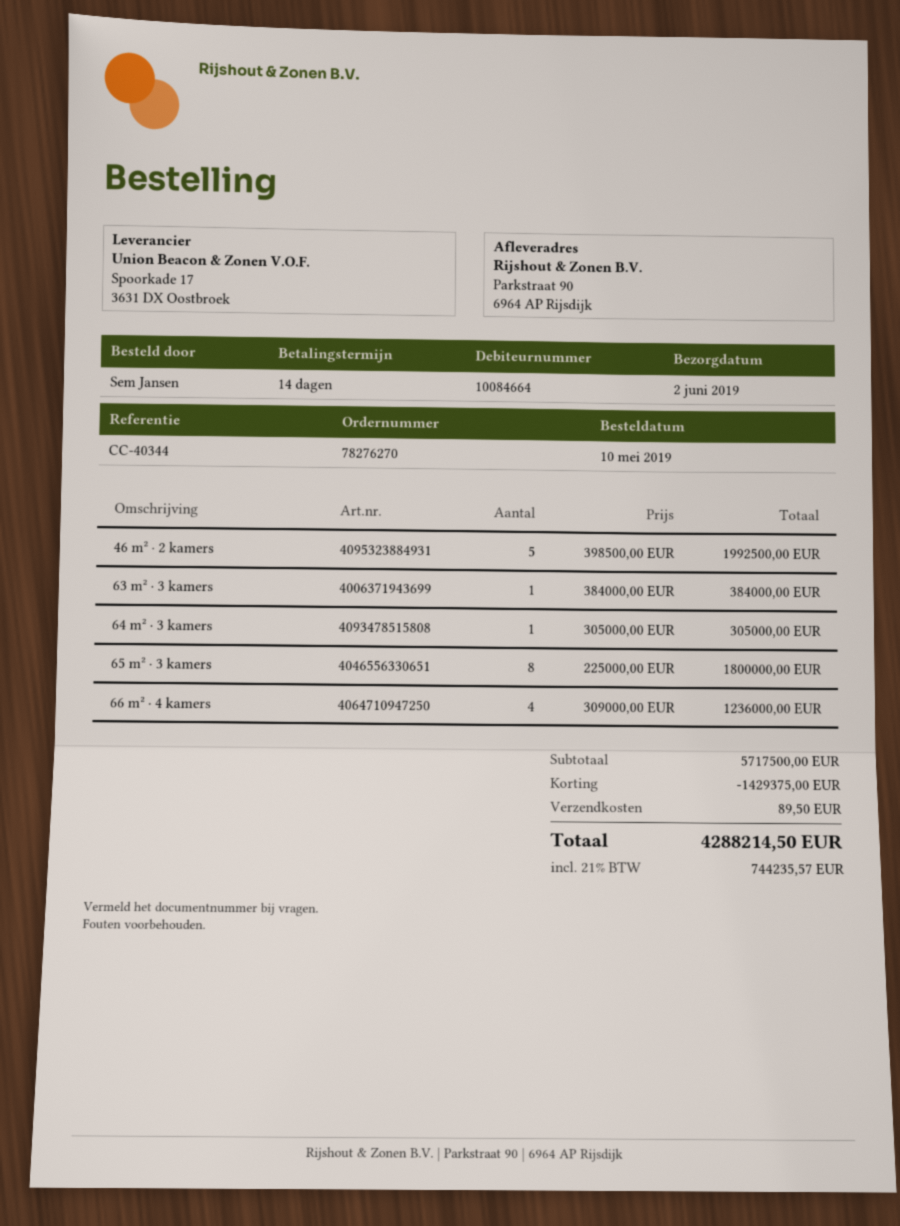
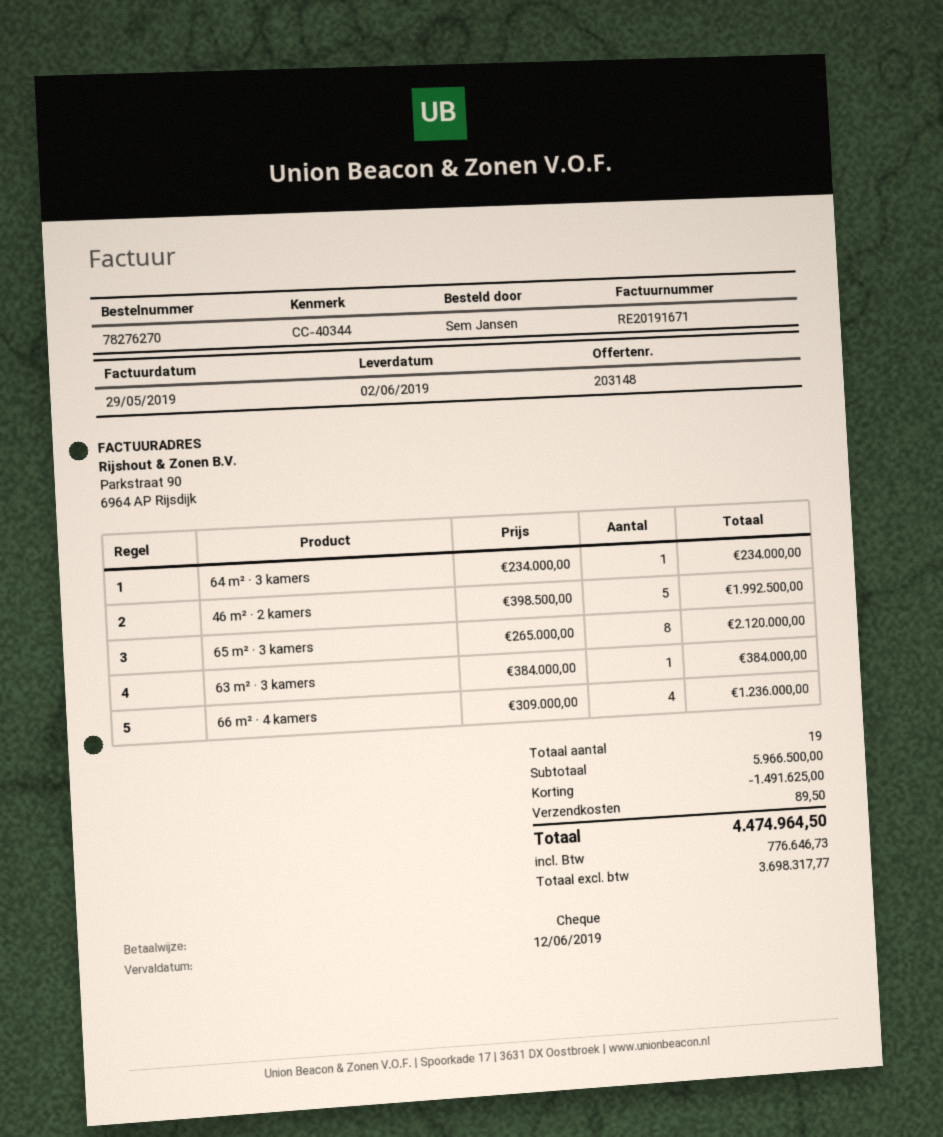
64 m² · 3 kamers: 1 x 305000.00 = 305000.00 -> 1 x 234000.00 = 234000.00
65 m² · 3 kamers: 8 x 225000.00 = 1800000.00 -> 8 x 265000.00 = 2120000.00
subtotal: 5717500.00 -> 5966500.00
discount: 1429375.00 -> 1491625.00
tax: 744235.57 -> 776646.73
total: 4288214.50 -> 4474964.50

